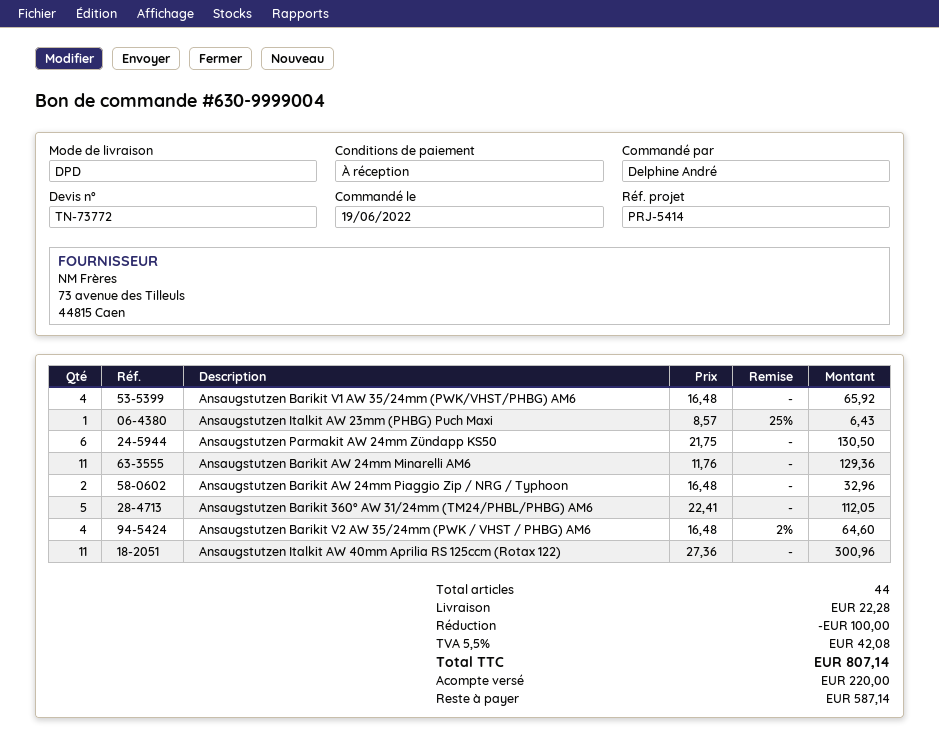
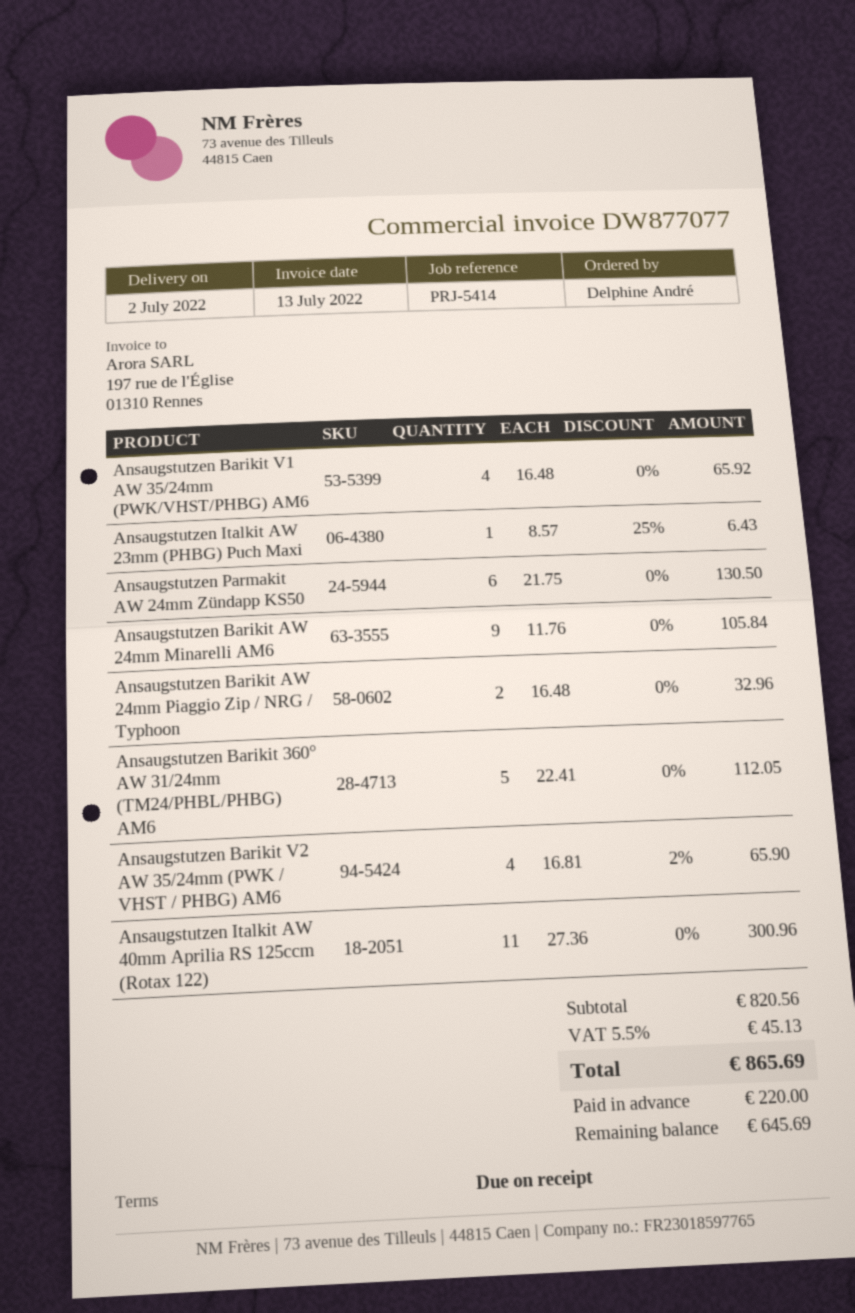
Ansaugstutzen Barikit AW 24mm Minarelli AM6: 11 x 11.76 = 129.36 -> 9 x 11.76 = 105.84
Ansaugstutzen Barikit V2 AW 35/24mm (PWK / VHST / PHBG) AM6: 4 x 16.48 - 2% = 64.60 -> 4 x 16.81 - 2% = 65.90
discount: 100.00 -> none
shipping: 22.28 -> none
tax: 5.5% = 42.08 -> 5.5% = 45.13
total: 807.14 -> 865.69
balance: 587.14 -> 645.69

